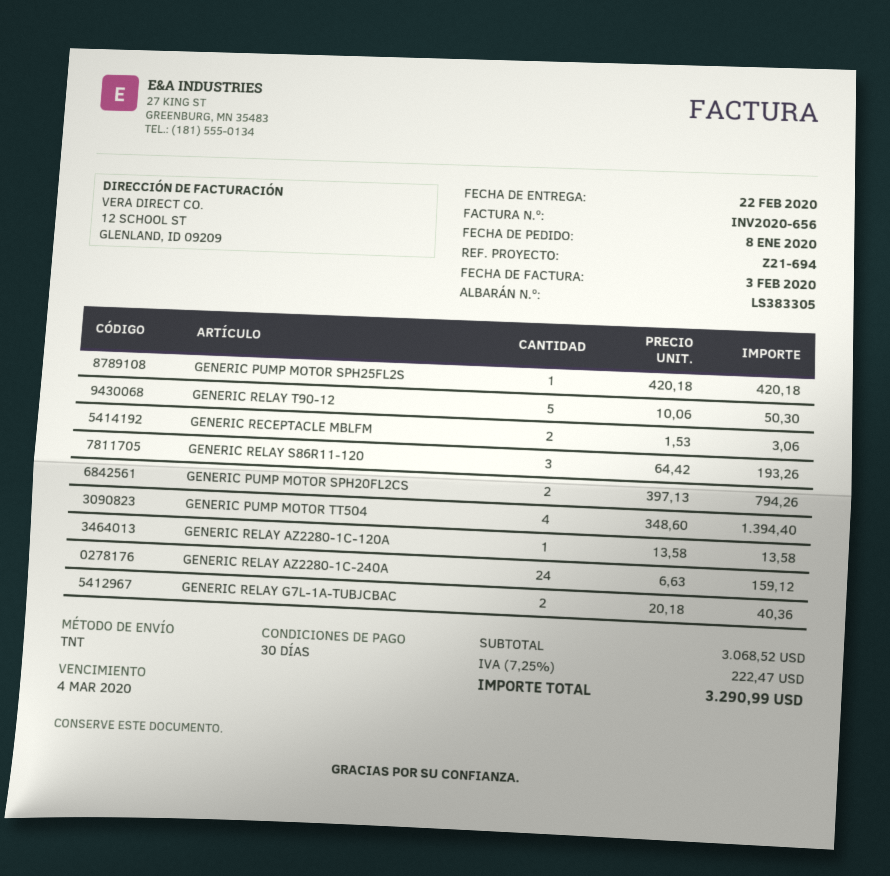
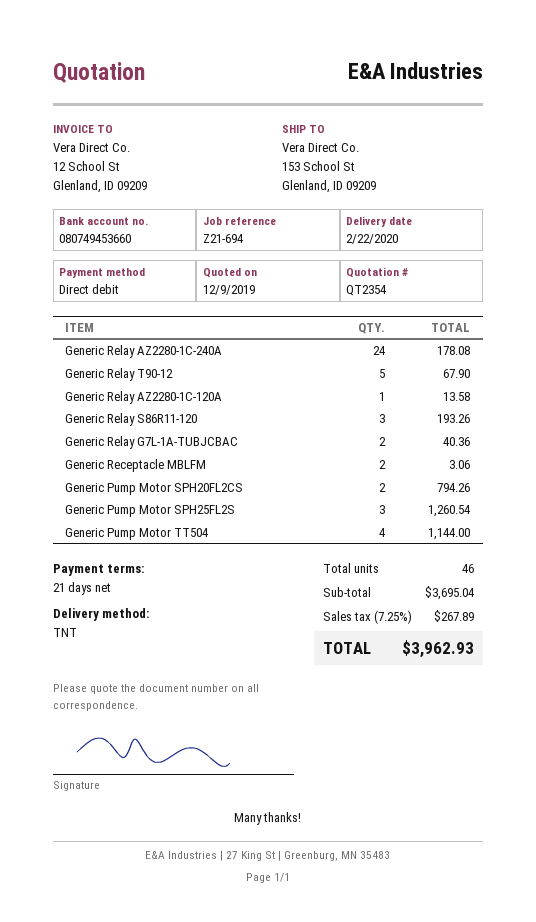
payment terms: 30 days -> 21 days
GENERIC PUMP MOTOR SPH25FL2S: 1 for 420.18 -> 3 for 1260.54
GENERIC RELAY T90-12: 5 for 50.30 -> 5 for 67.90
GENERIC PUMP MOTOR TT504: 4 for 1394.40 -> 4 for 1144.00
GENERIC RELAY AZ2280-1C-240A: 24 for 159.12 -> 24 for 178.08
subtotal: 3068.52 -> 3695.04
tax: 7.25% = 222.47 -> 7.25% = 267.89
total: 3290.99 -> 3962.93

